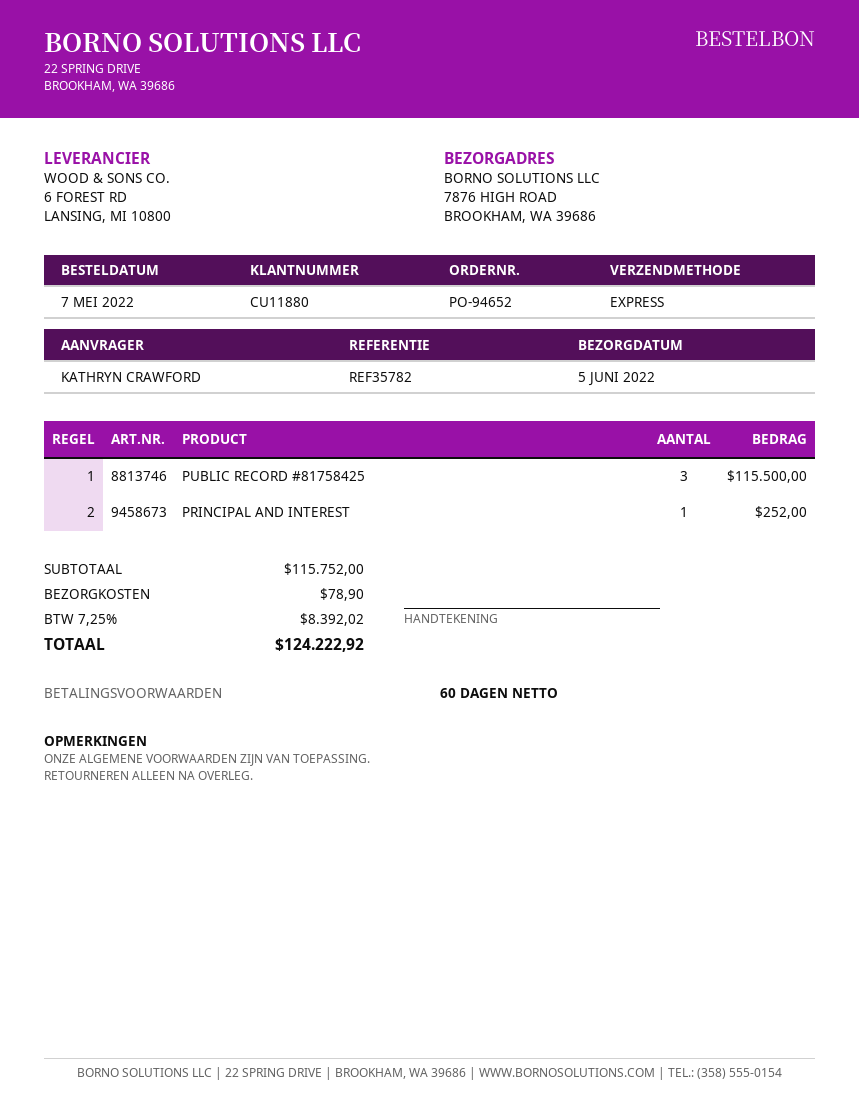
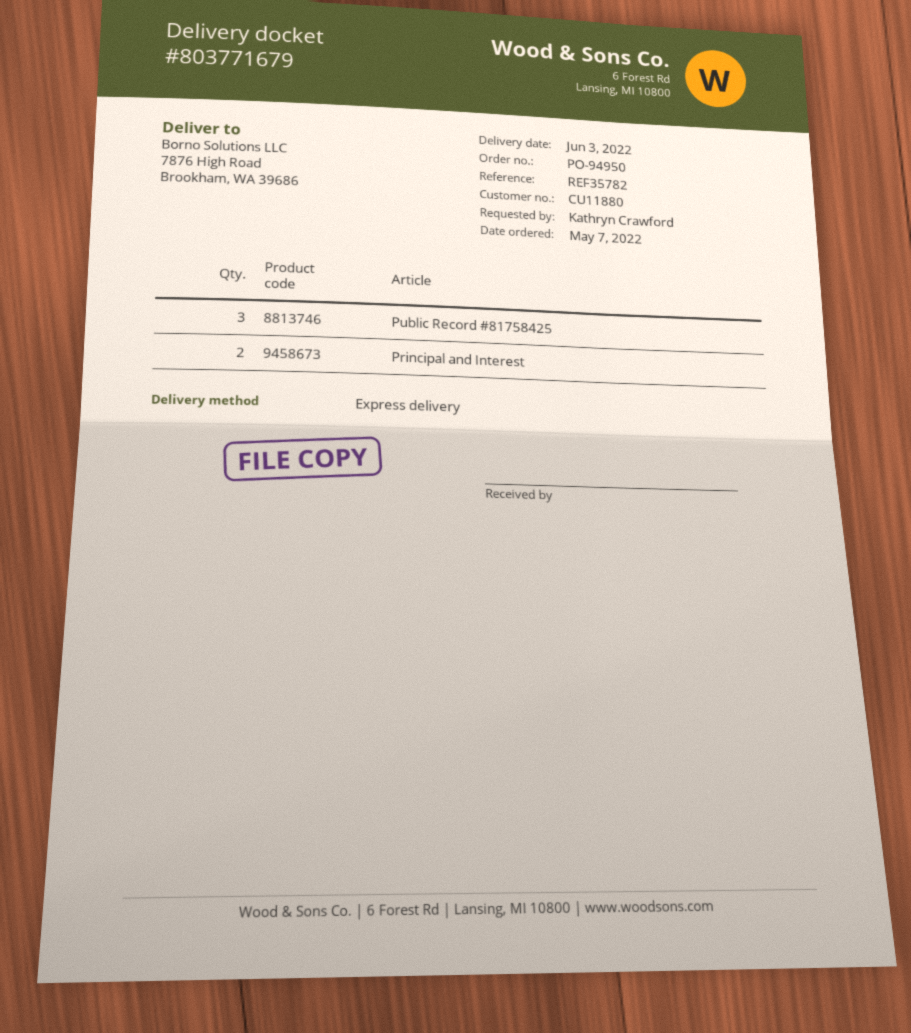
order number: PO-94652 -> PO-94950
delivery date: 2022-06-05 -> 2022-06-03
PRINCIPAL AND INTEREST: 1 -> 2

